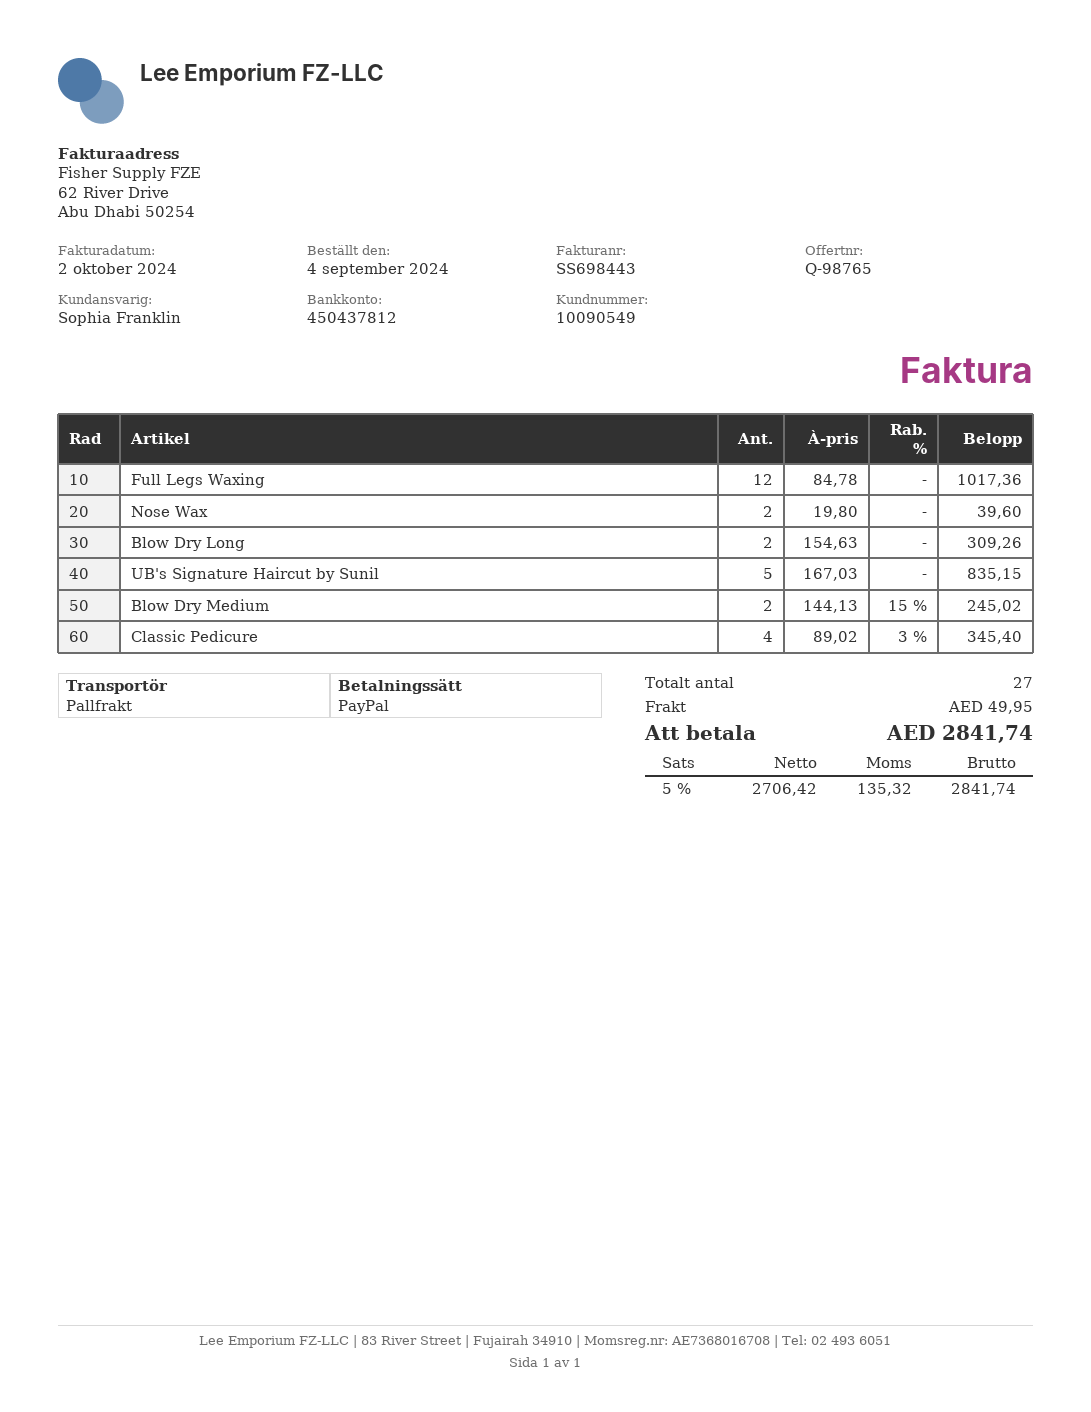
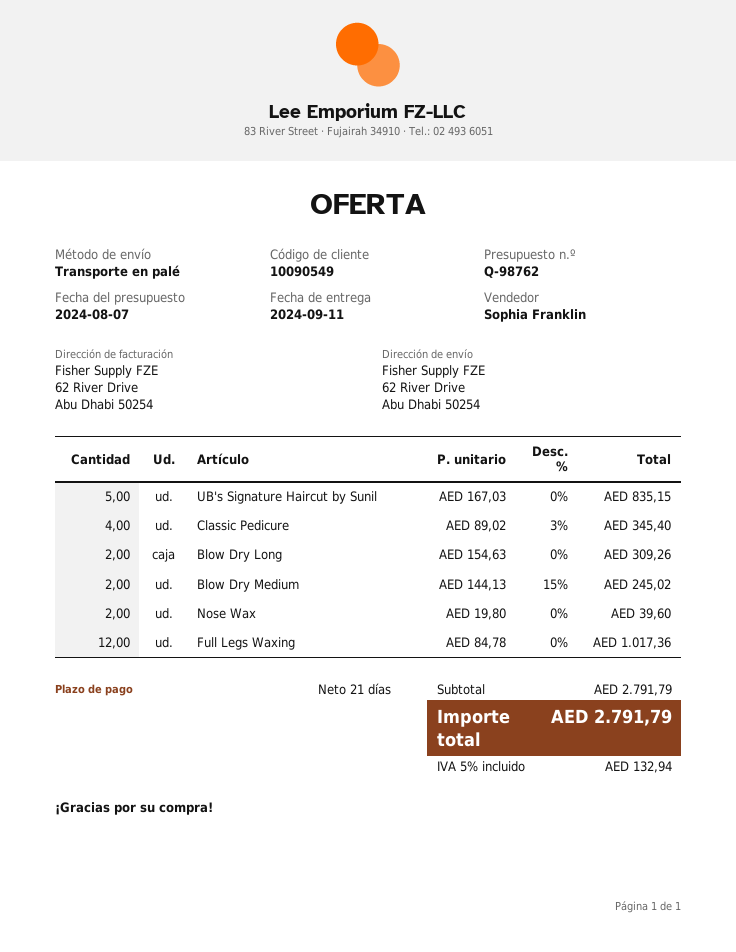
quote number: Q-98765 -> Q-98762
shipping: 49.95 -> none
tax: 5% = 135.32 -> 5% = 132.94
total: 2841.74 -> 2791.79

